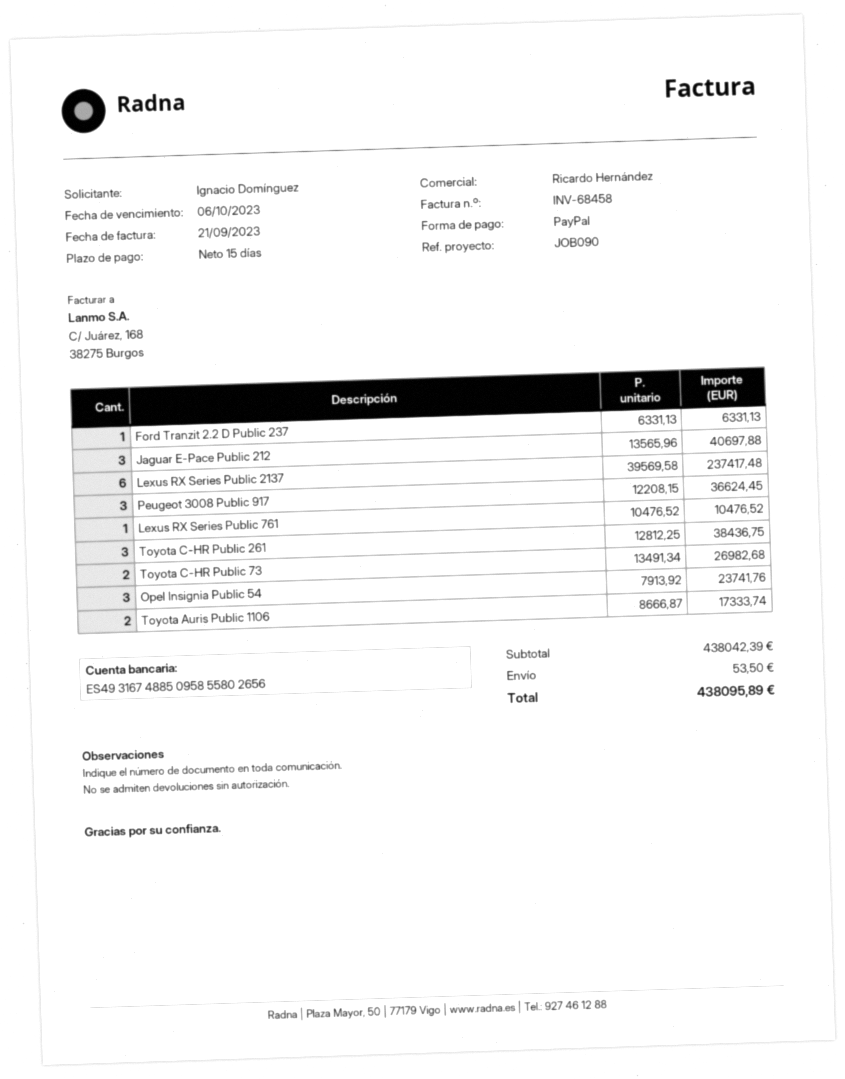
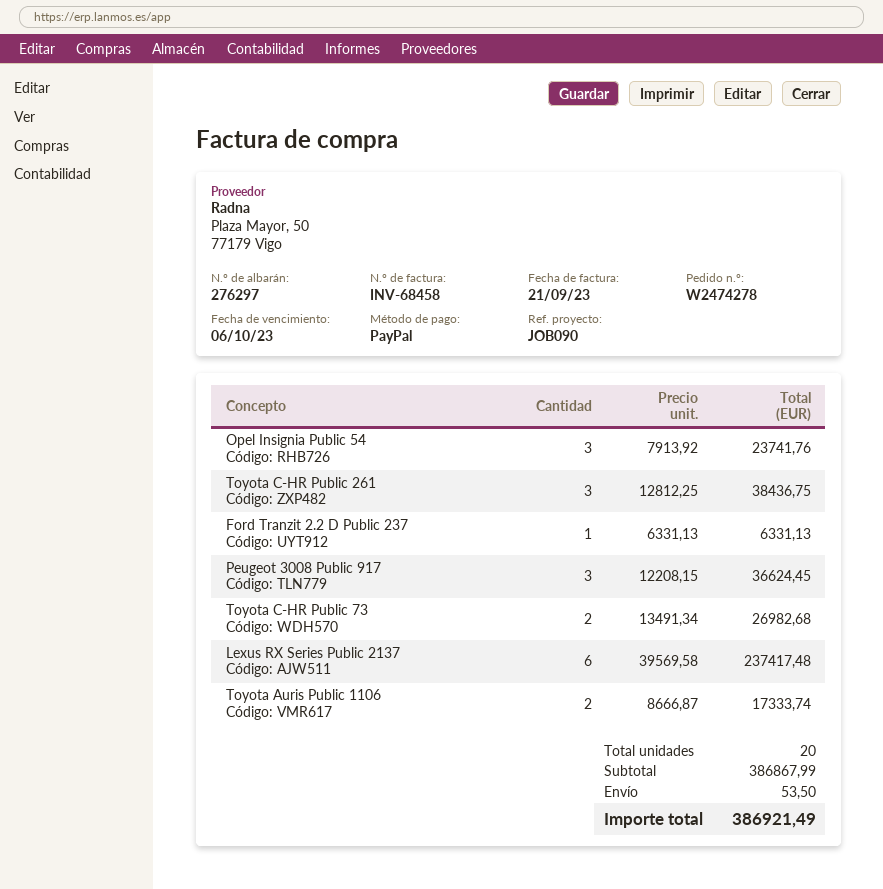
Jaguar E-Pace Public 212: 3 x 13565.96 = 40697.88 -> none
Lexus RX Series Public 761: 1 x 10476.52 = 10476.52 -> none
subtotal: 438042.39 -> 386867.99
total: 438095.89 -> 386921.49

